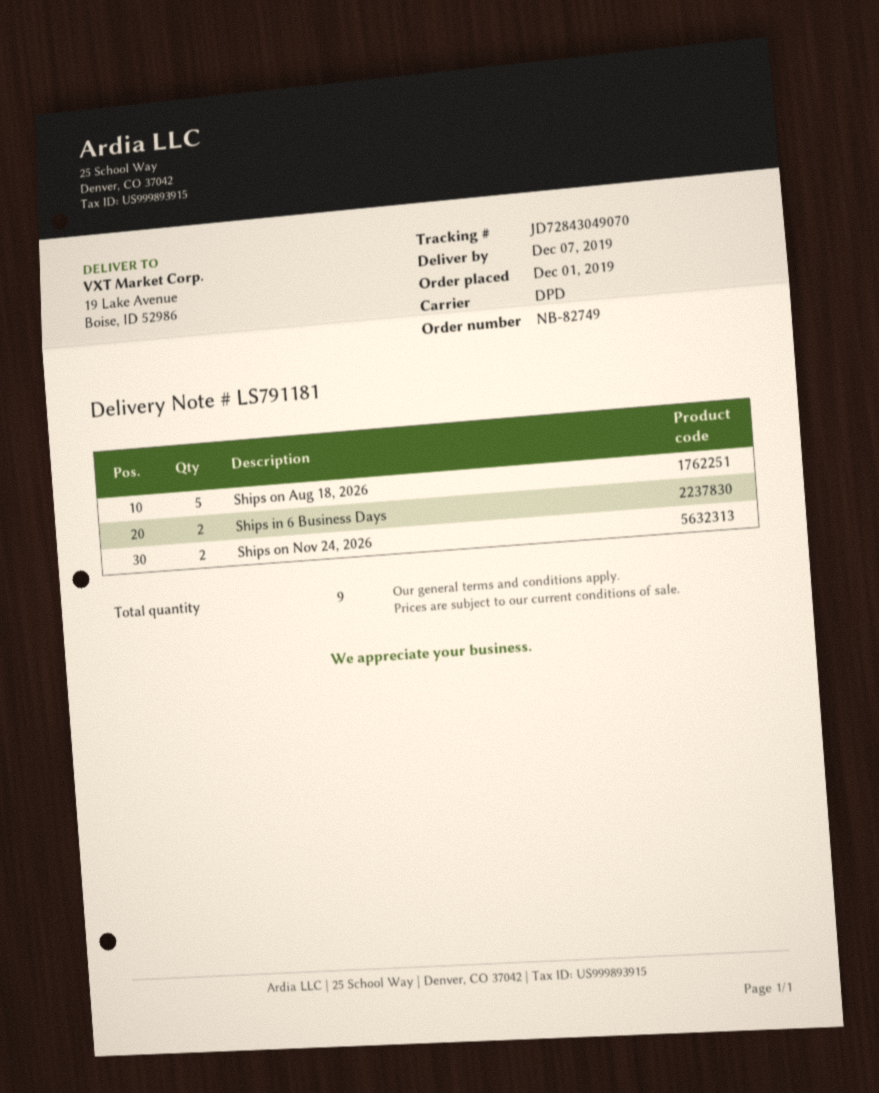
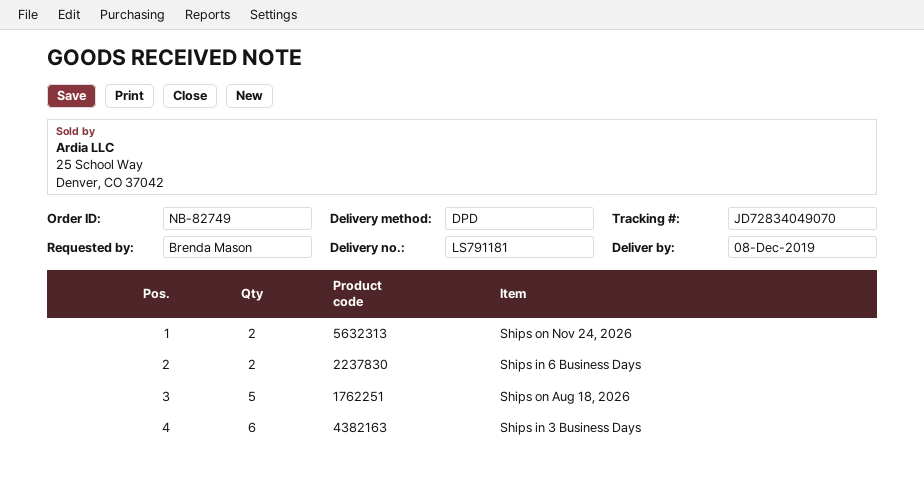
delivery date: 2019-12-07 -> 2019-12-08
tracking number: JD72843049070 -> JD72834049070
Ships in 3 Business Days: none -> 6

